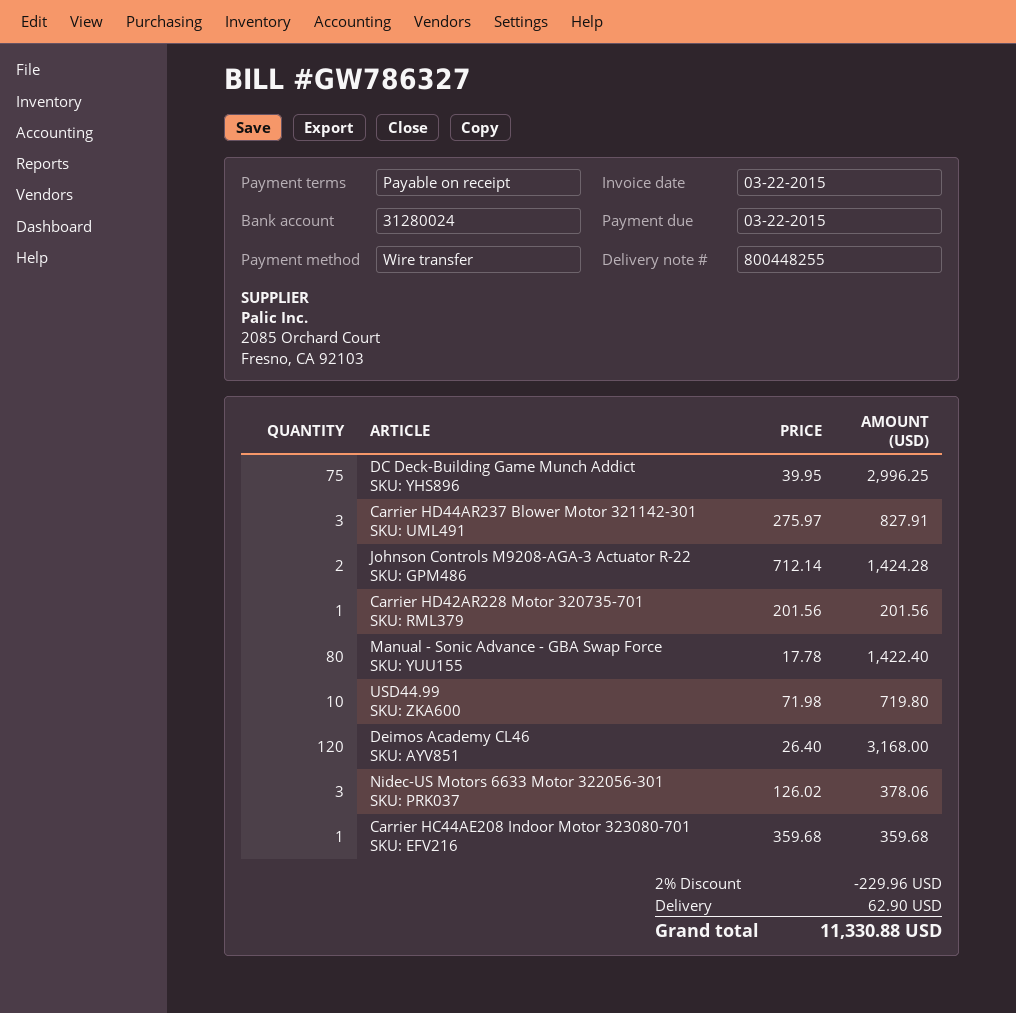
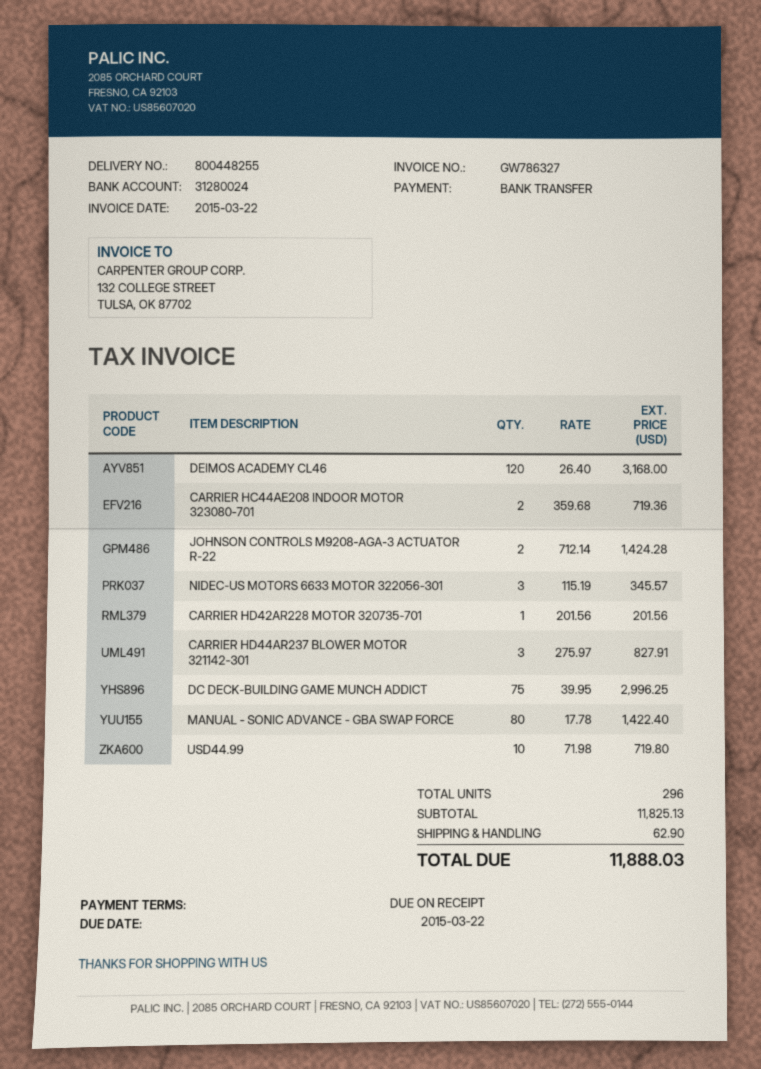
Nidec-US Motors 6633 Motor 322056-301: 3 x 126.02 = 378.06 -> 3 x 115.19 = 345.57
Carrier HC44AE208 Indoor Motor 323080-701: 1 x 359.68 = 359.68 -> 2 x 359.68 = 719.36
discount: 2% = 229.96 -> none
total: 11330.88 -> 11888.03

